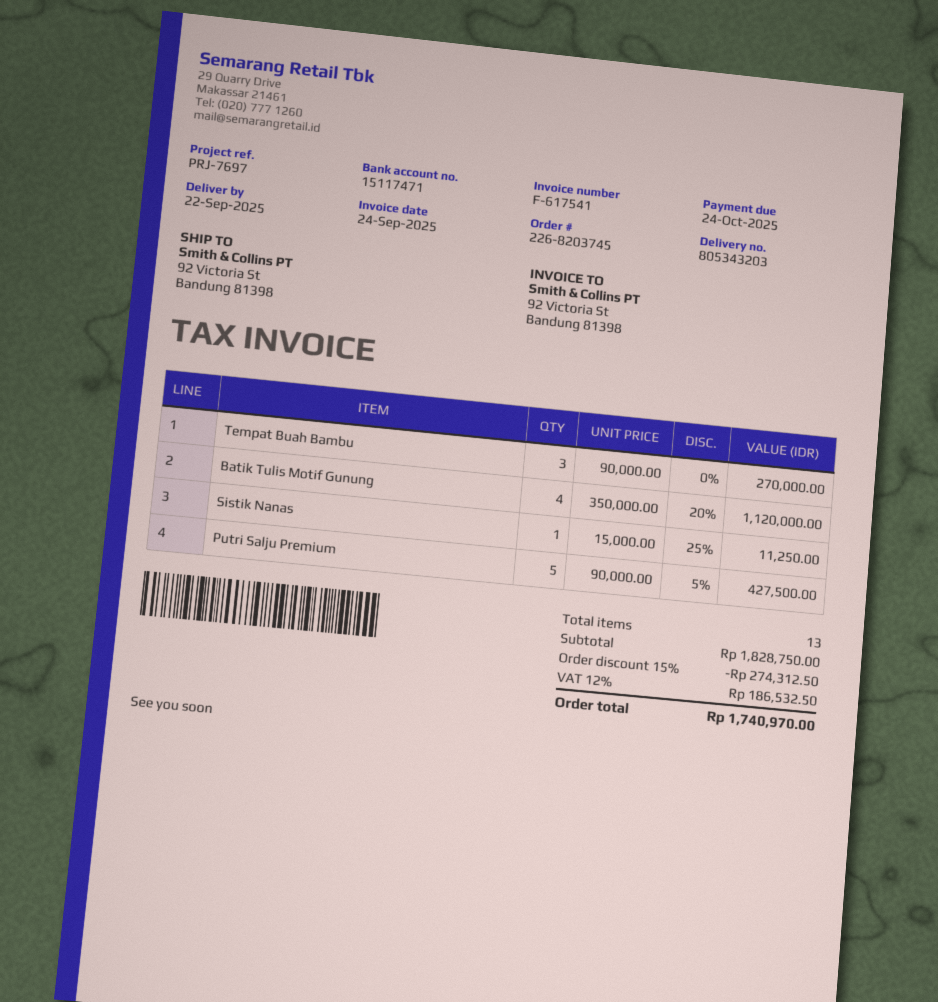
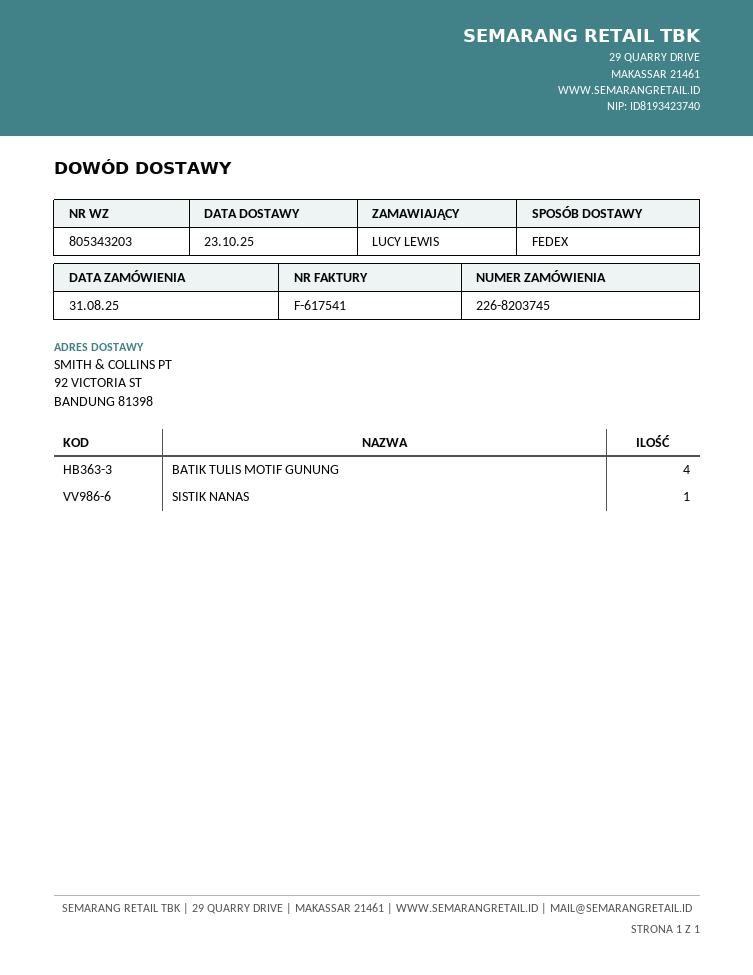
delivery date: 2025-09-22 -> 2025-10-23
Tempat Buah Bambu: 3 -> none
Putri Salju Premium: 5 -> none

